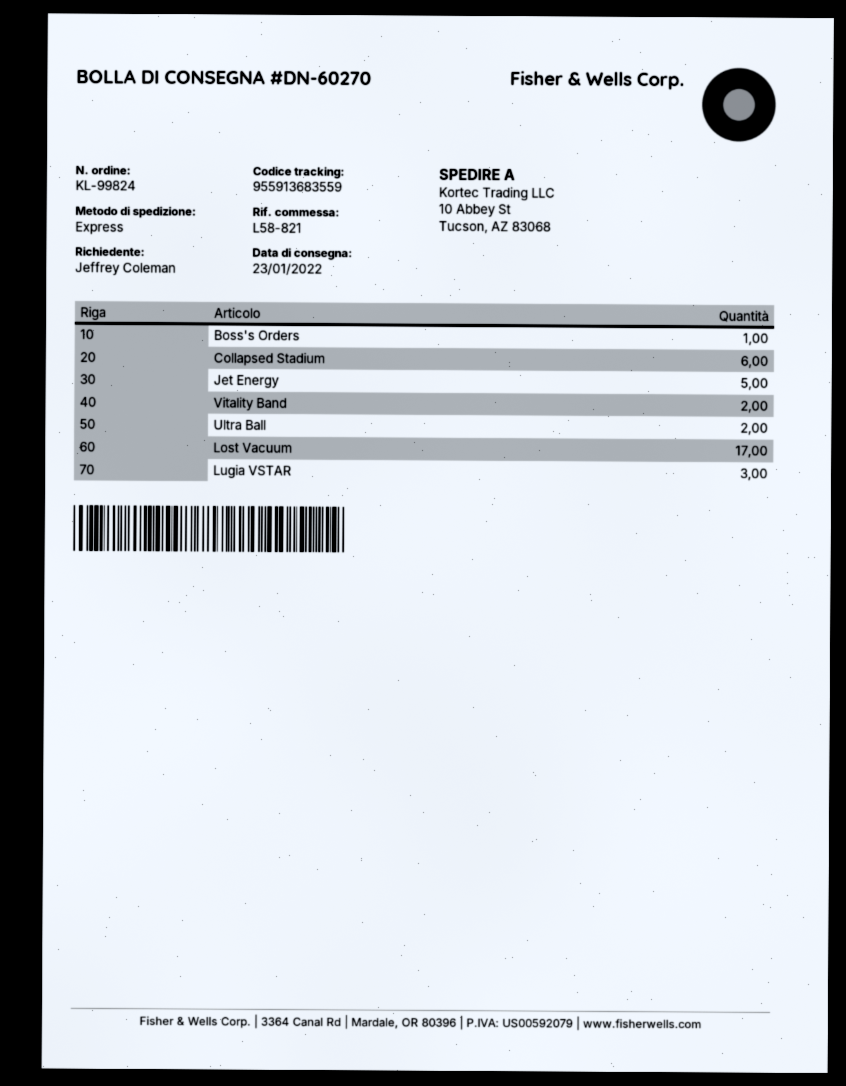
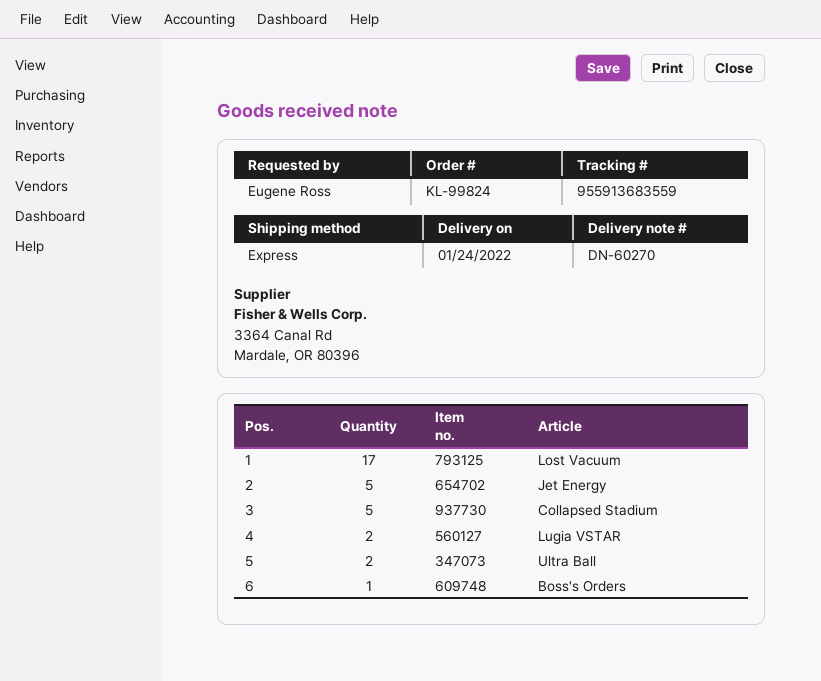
delivery date: 2022-01-23 -> 2022-01-24
ordered by: Jeffrey Coleman -> Eugene Ross
Collapsed Stadium: 6 -> 5
Vitality Band: 2 -> none
Lugia VSTAR: 3 -> 2

